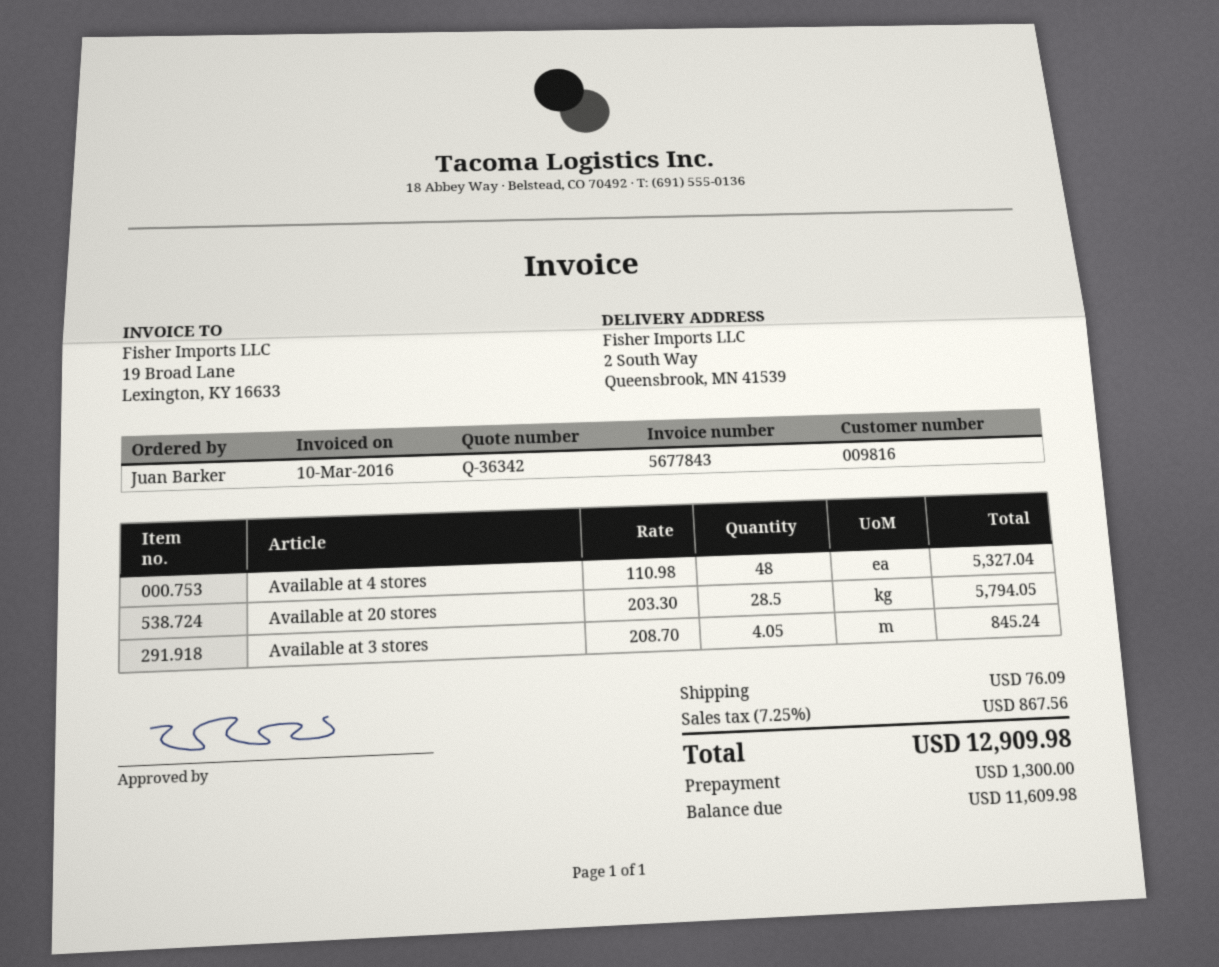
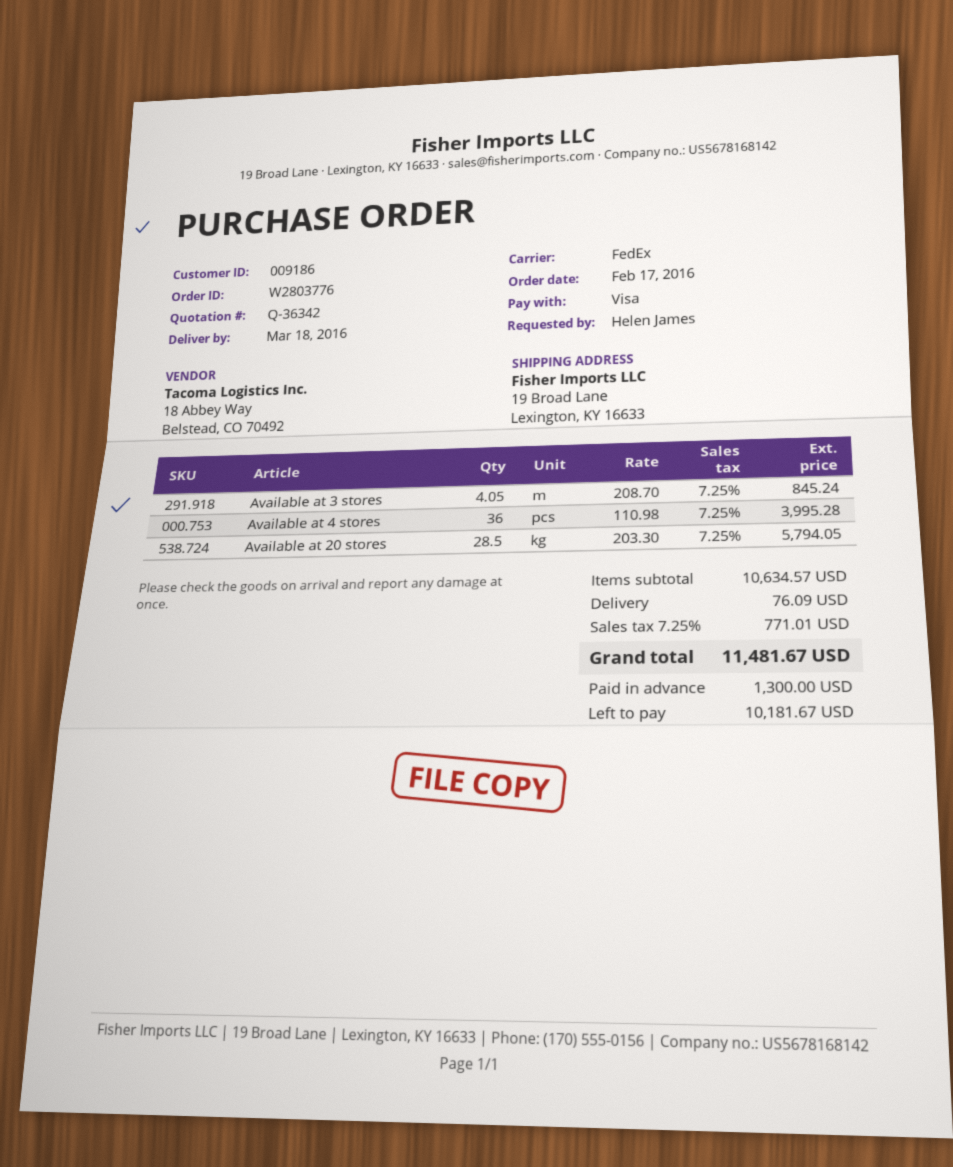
customer number: 009816 -> 009186
ordered by: Juan Barker -> Helen James
ship to: 2 South Way, Queensbrook, MN 41539 -> 19 Broad Lane, Lexington, KY 16633
Available at 4 stores: 48 x 110.98 = 5327.04 -> 36 x 110.98 = 3995.28
tax: 7.25% = 867.56 -> 7.25% = 771.01
total: 12909.98 -> 11481.67
balance: 11609.98 -> 10181.67

